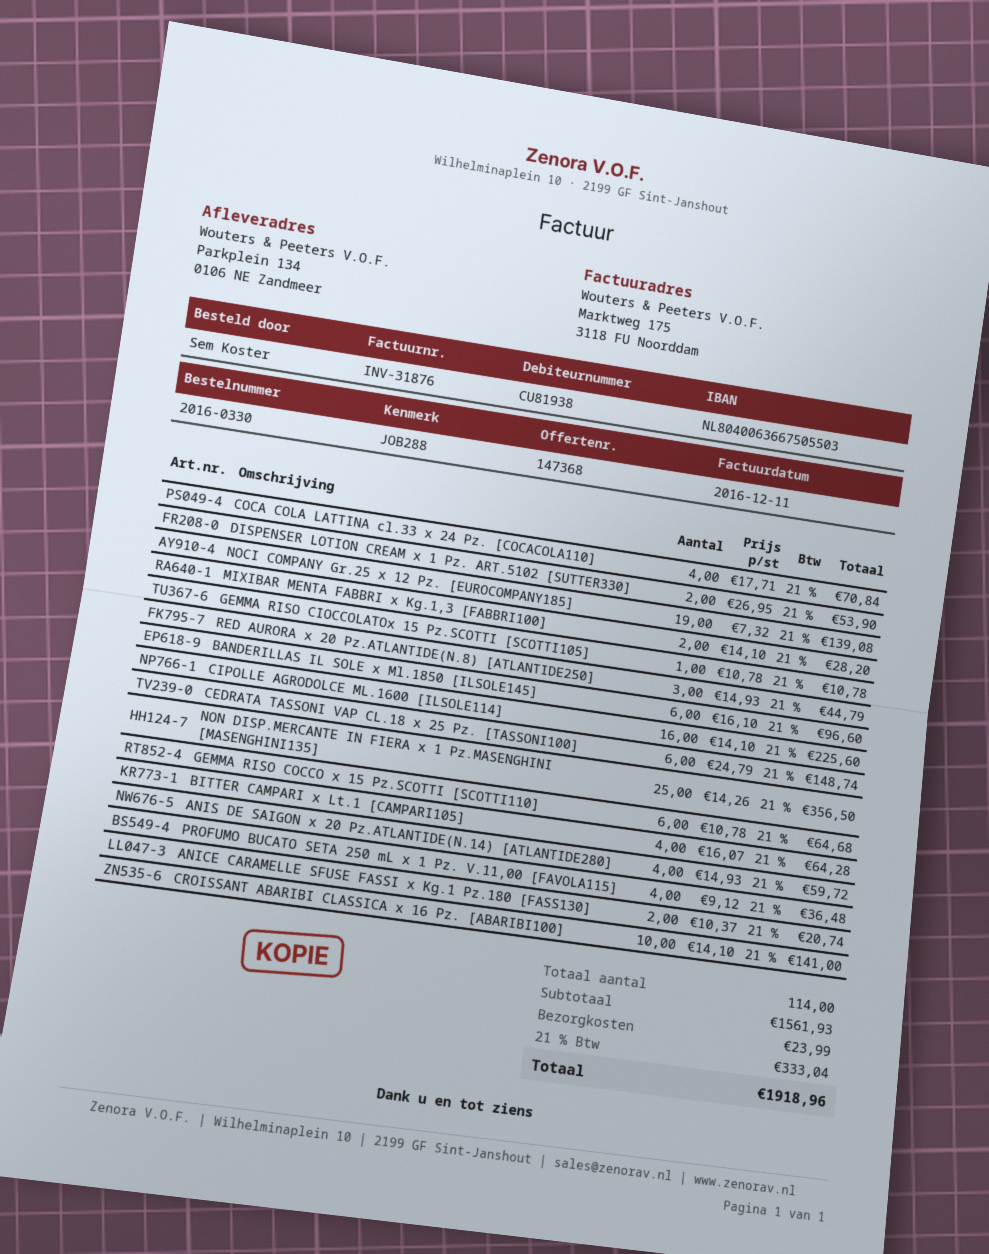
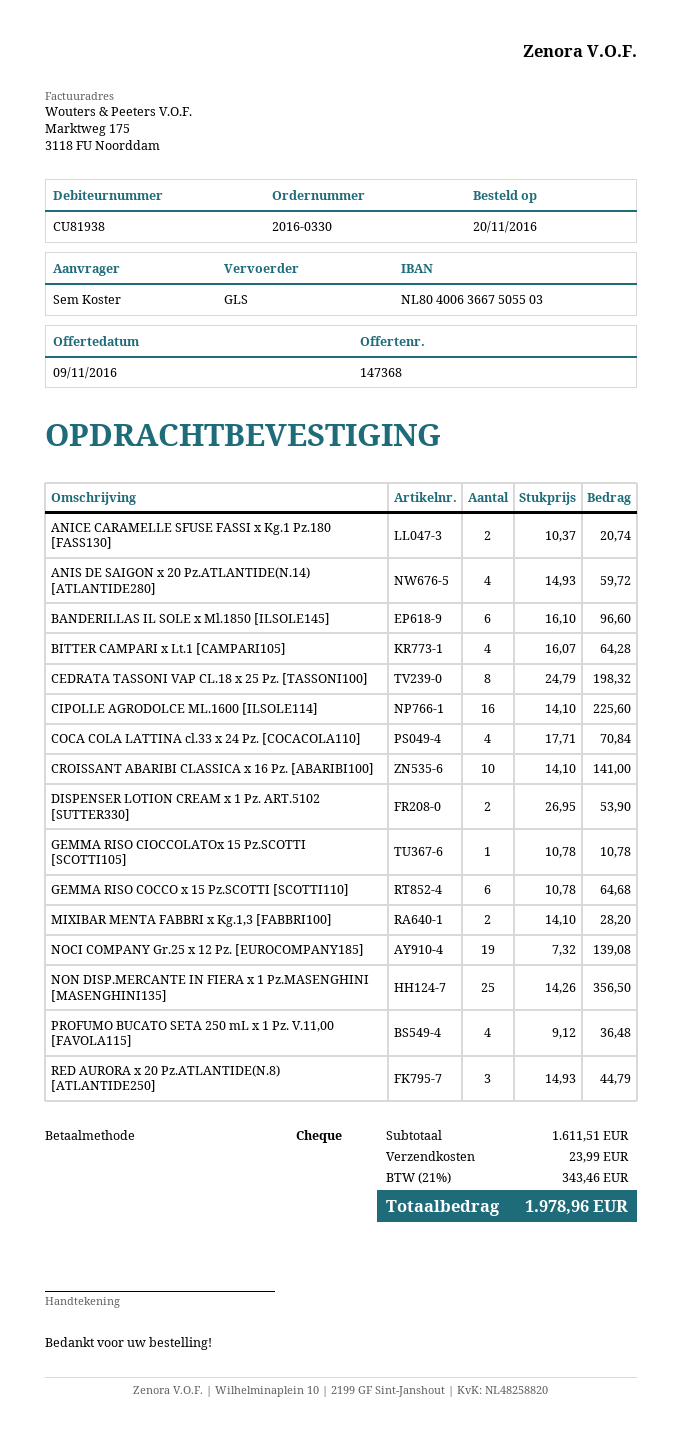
CEDRATA TASSONI VAP CL.18 x 25 Pz. [TASSONI100]: 6 x 24.79 = 148.74 -> 8 x 24.79 = 198.32
subtotal: 1561.93 -> 1611.51
tax: 21% = 333.04 -> 21% = 343.46
total: 1918.96 -> 1978.96

